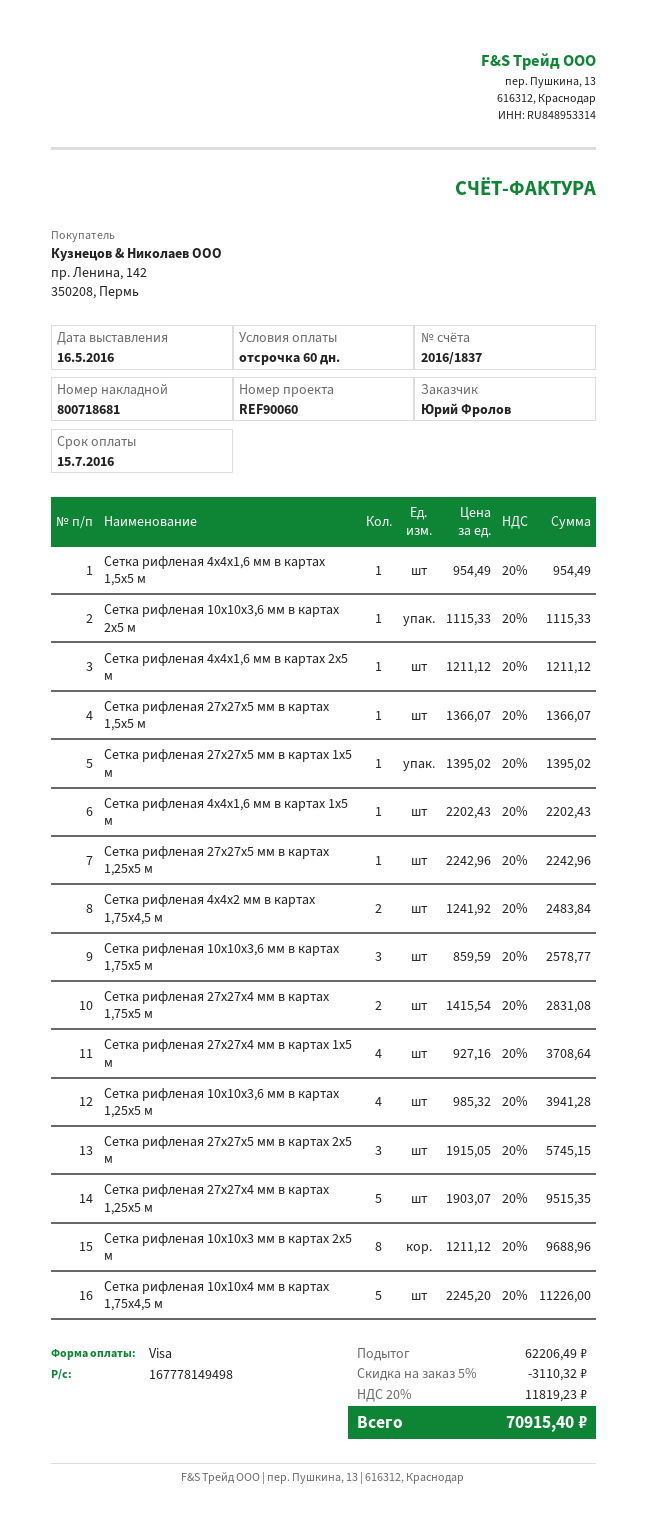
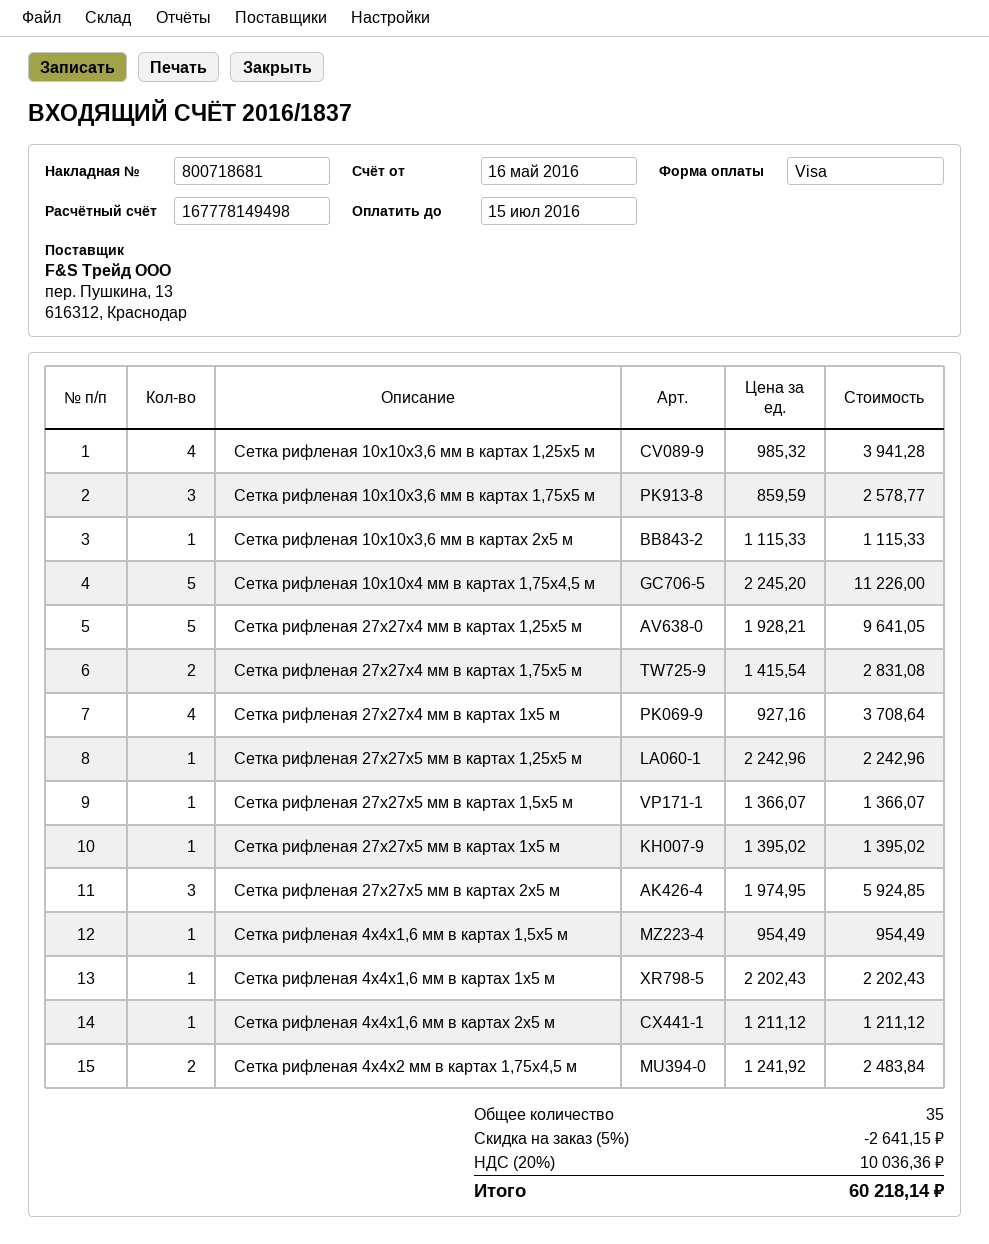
Сетка рифленая 27х27х5 мм в картах 2х5 м: 3 x 1915.05 = 5745.15 -> 3 x 1974.95 = 5924.85
Сетка рифленая 27х27х4 мм в картах 1,25х5 м: 5 x 1903.07 = 9515.35 -> 5 x 1928.21 = 9641.05
Сетка рифленая 10х10х3 мм в картах 2х5 м: 8 x 1211.12 = 9688.96 -> none
discount: 5% = 3110.32 -> 5% = 2641.15
tax: 20% = 11819.23 -> 20% = 10036.36
total: 70915.40 -> 60218.14

